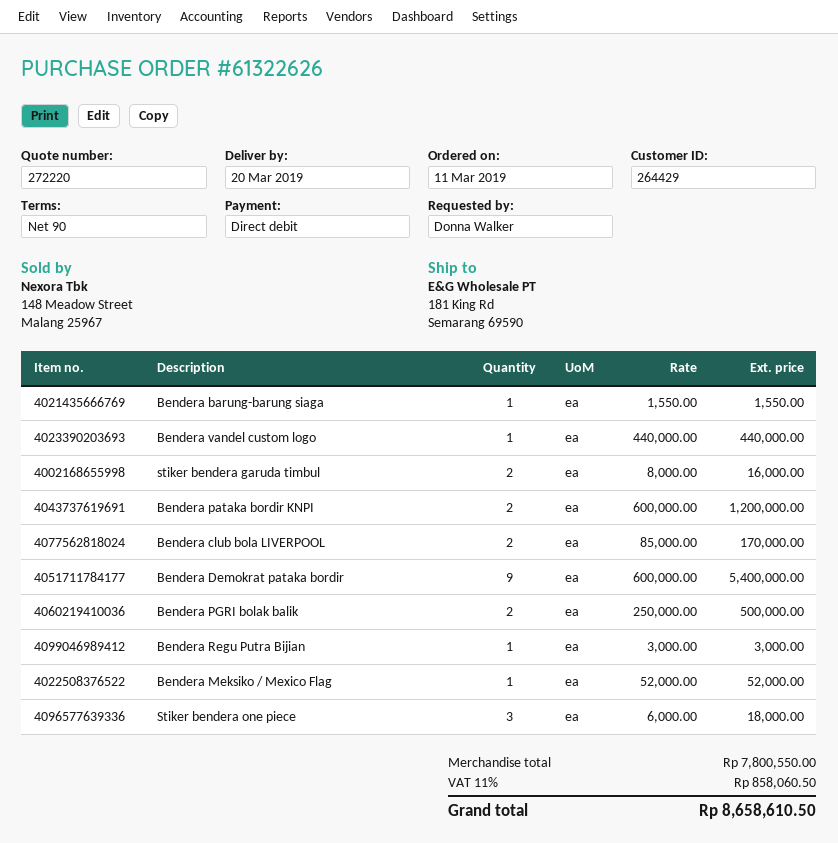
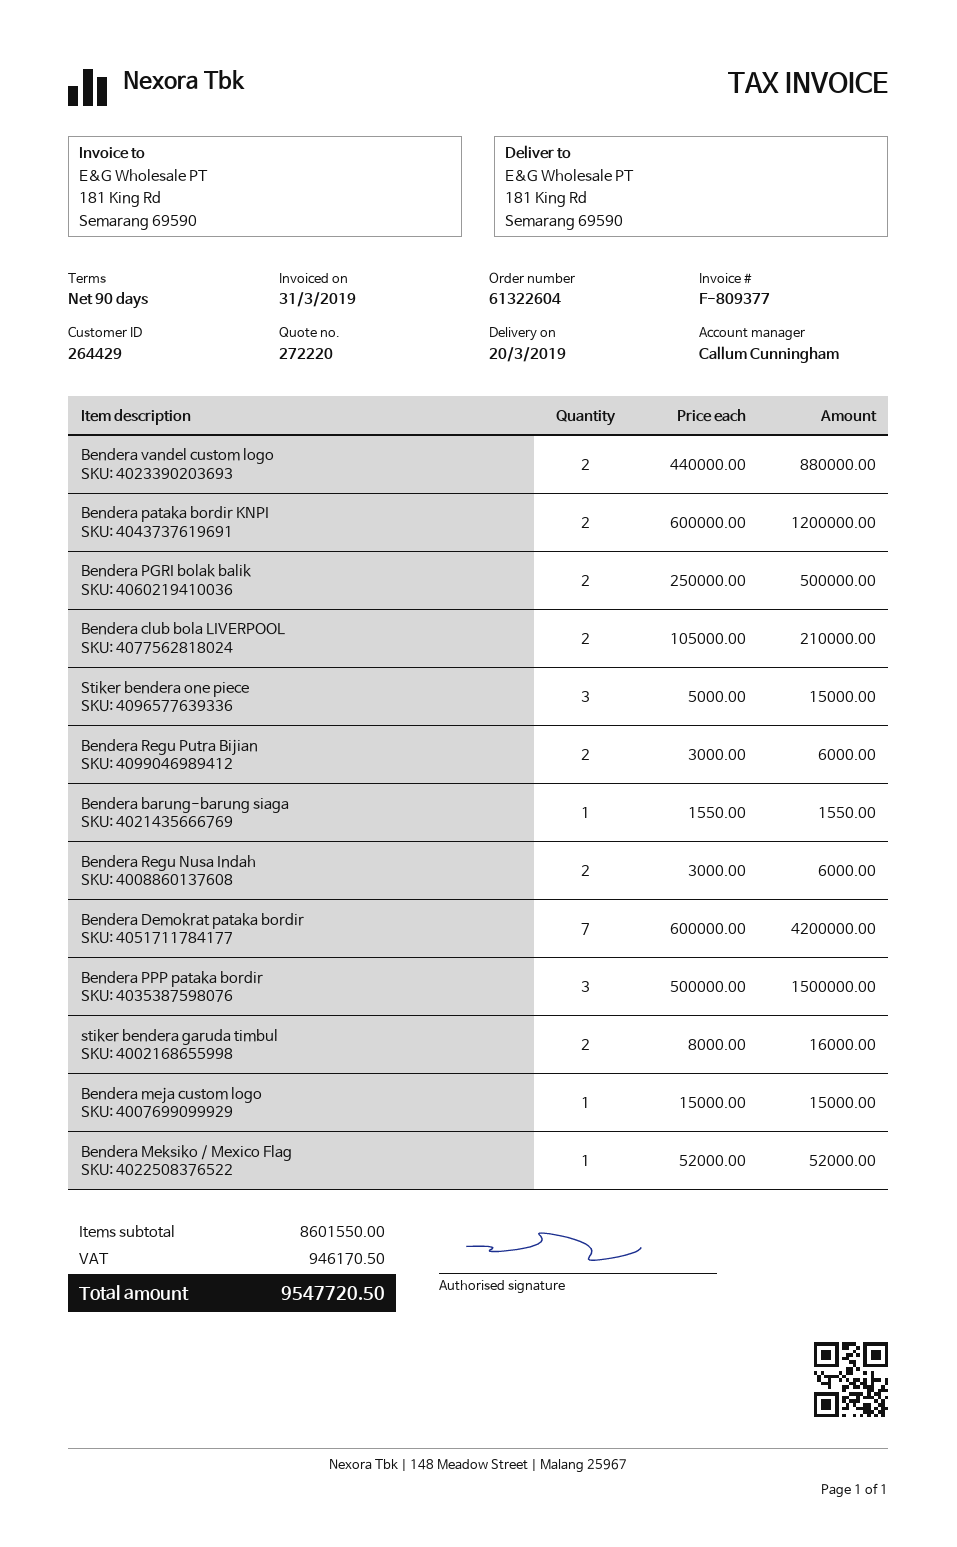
order number: 61322626 -> 61322604
Bendera vandel custom logo: 1 x 440000.00 = 440000.00 -> 2 x 440000.00 = 880000.00
Bendera club bola LIVERPOOL: 2 x 85000.00 = 170000.00 -> 2 x 105000.00 = 210000.00
Bendera Demokrat pataka bordir: 9 x 600000.00 = 5400000.00 -> 7 x 600000.00 = 4200000.00
Bendera Regu Putra Bijian: 1 x 3000.00 = 3000.00 -> 2 x 3000.00 = 6000.00
Stiker bendera one piece: 3 x 6000.00 = 18000.00 -> 3 x 5000.00 = 15000.00
Bendera Regu Nusa Indah: none -> 2 x 3000.00 = 6000.00
Bendera PPP pataka bordir: none -> 3 x 500000.00 = 1500000.00
Bendera meja custom logo: none -> 1 x 15000.00 = 15000.00
subtotal: 7800550.00 -> 8601550.00
tax: 858060.50 -> 946170.50
total: 8658610.50 -> 9547720.50

